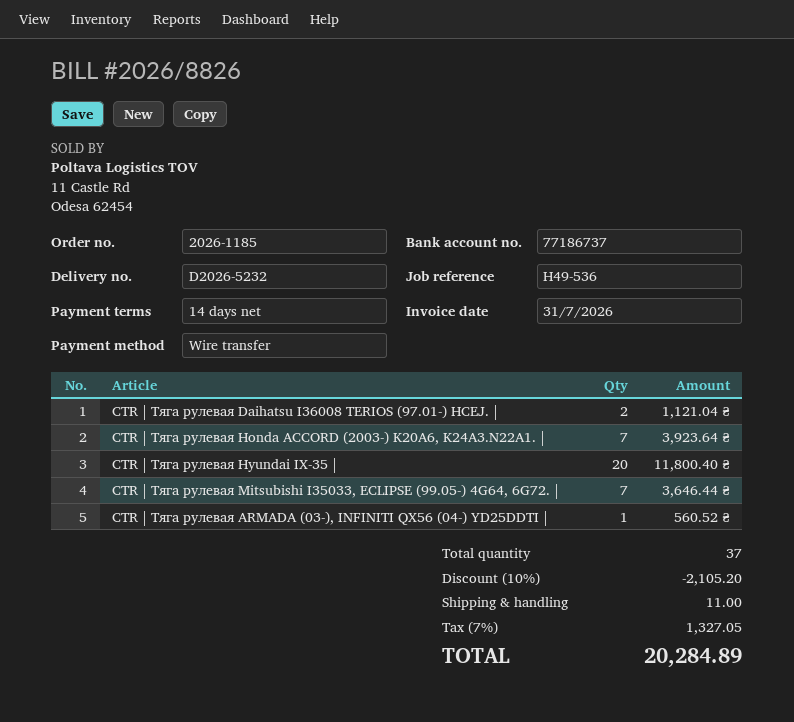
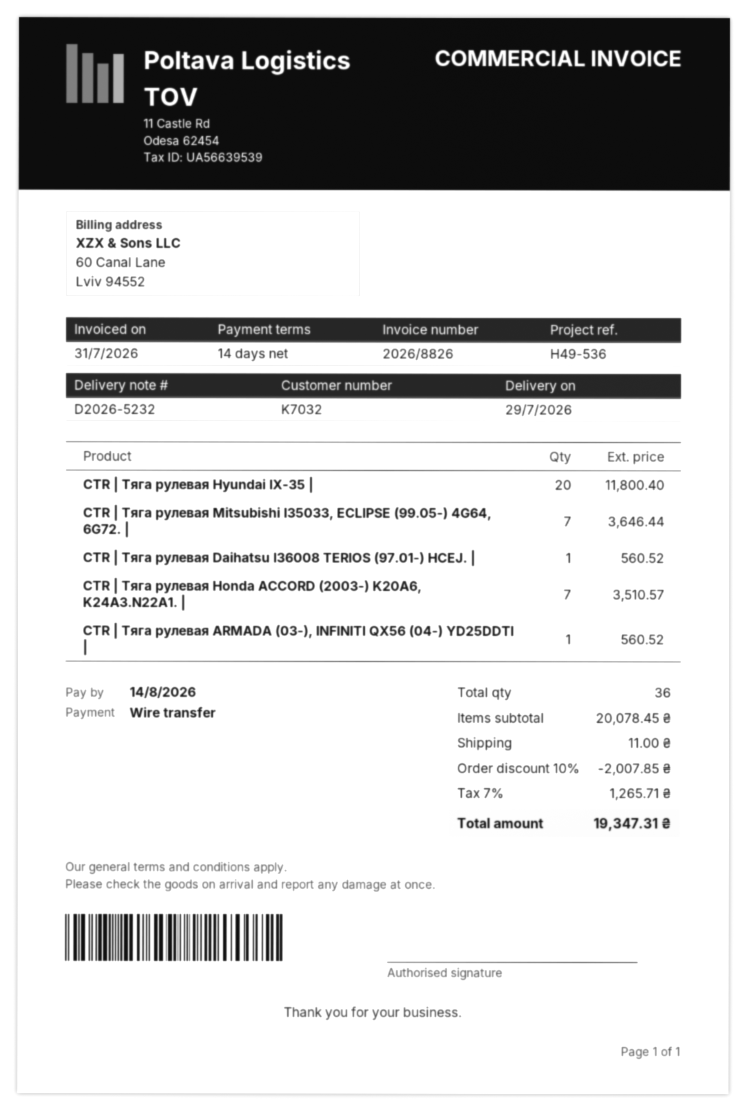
CTR | Тяга рулевая Daihatsu I36008 TERIOS (97.01-) HCEJ. |: 2 for 1121.04 -> 1 for 560.52
CTR | Тяга рулевая Honda ACCORD (2003-) K20A6, K24A3.N22A1. |: 7 for 3923.64 -> 7 for 3510.57
total quantity: 37 -> 36
discount: 10% = 2105.20 -> 10% = 2007.85
tax: 7% = 1327.05 -> 7% = 1265.71
total: 20284.89 -> 19347.31

